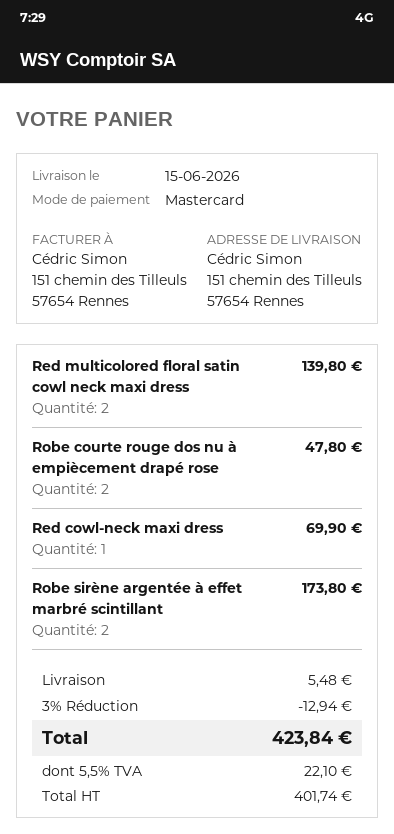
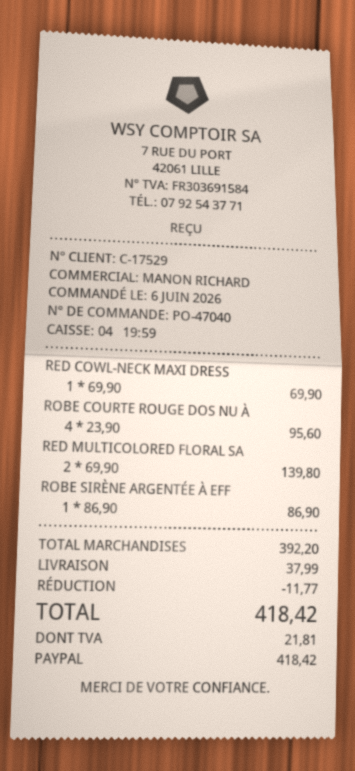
payment method: Mastercard -> PayPal
Robe courte rouge dos nu à empiècement drapé rose: 2 for 47.80 -> 4 for 95.60
Robe sirène argentée à effet marbré scintillant: 2 for 173.80 -> 1 for 86.90
discount: 12.94 -> 11.77
shipping: 5.48 -> 37.99
tax: 22.10 -> 21.81
total: 423.84 -> 418.42

